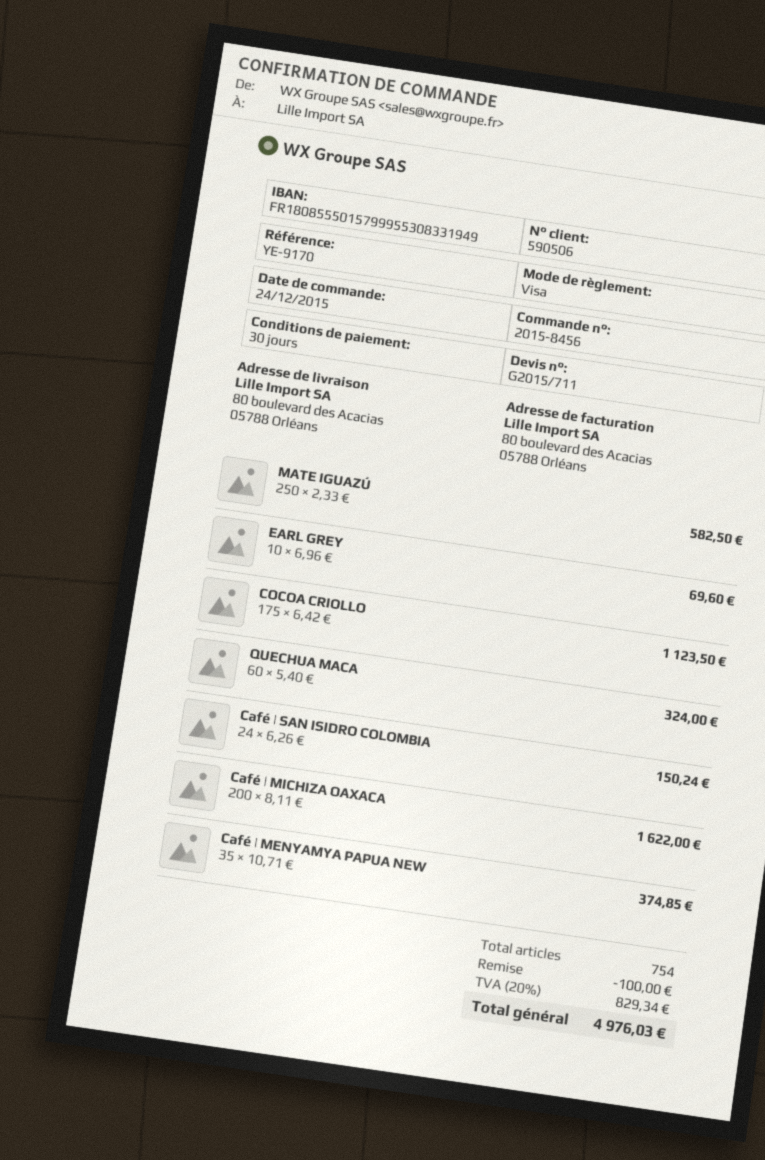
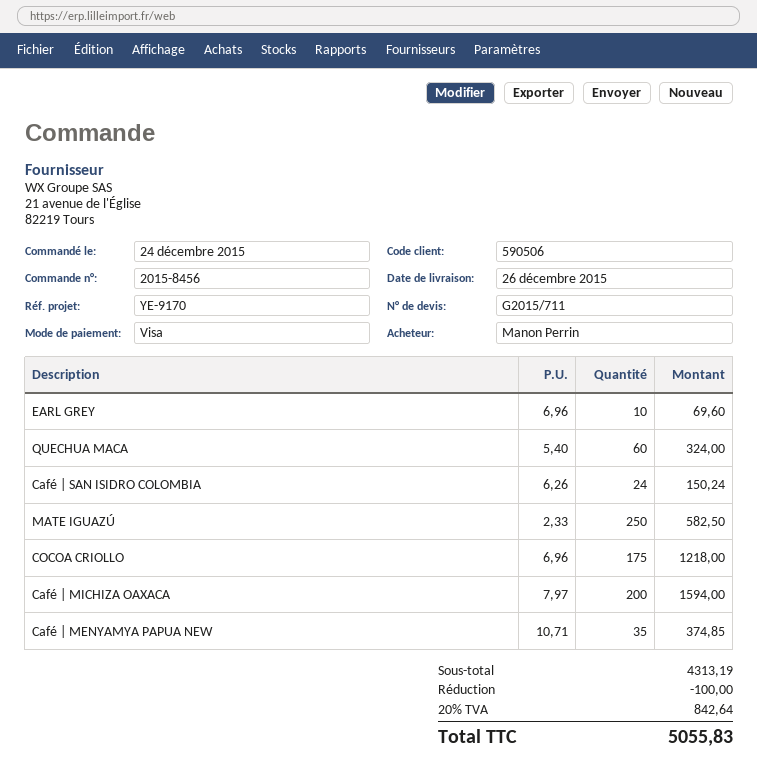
COCOA CRIOLLO: 175 x 6.42 = 1123.50 -> 175 x 6.96 = 1218.00
Café | MICHIZA OAXACA: 200 x 8.11 = 1622.00 -> 200 x 7.97 = 1594.00
tax: 20% = 829.34 -> 20% = 842.64
total: 4976.03 -> 5055.83

